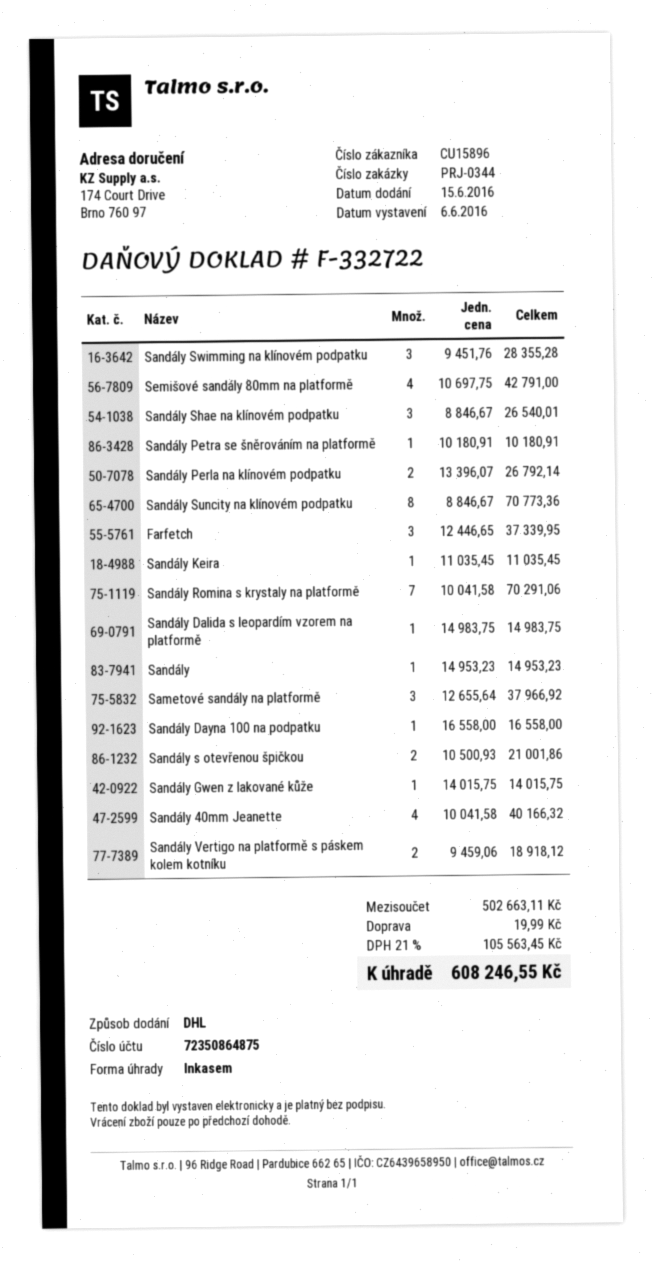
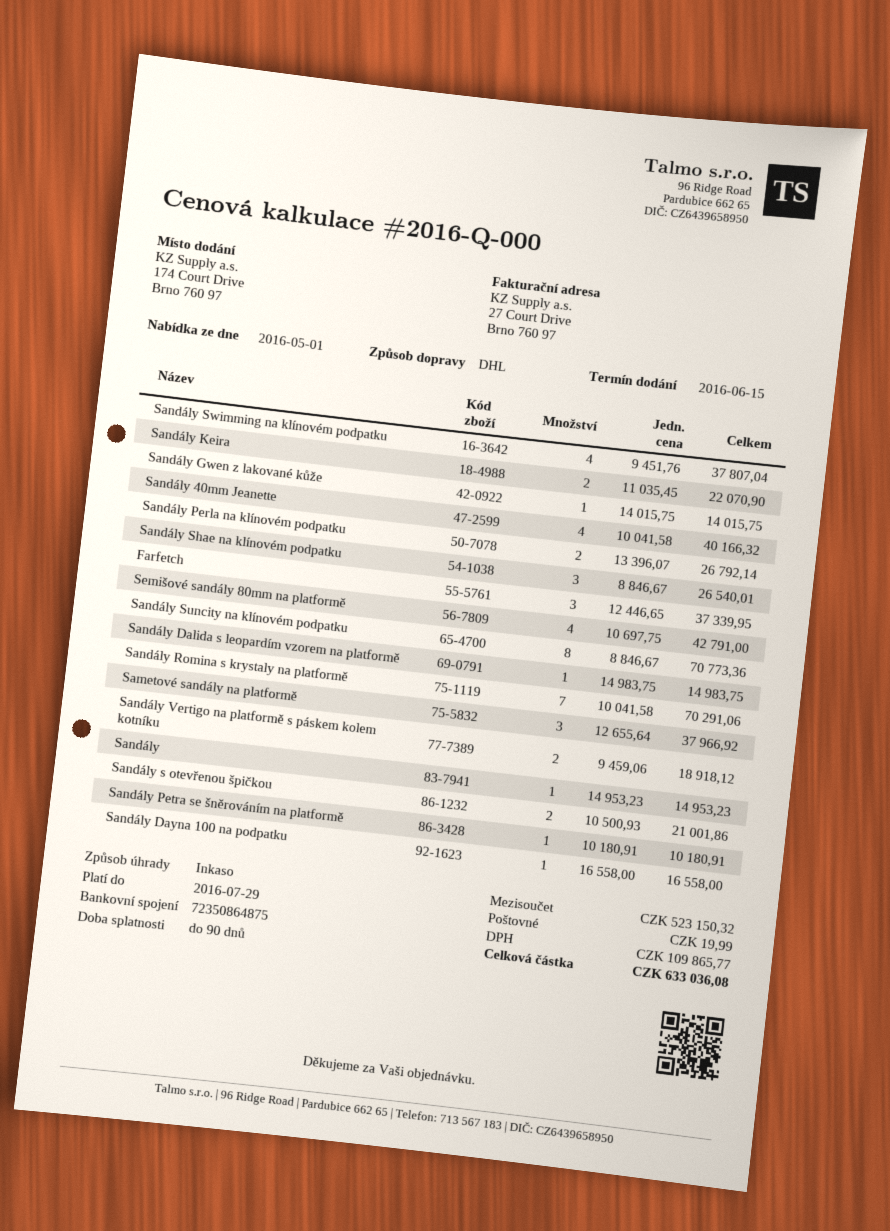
Sandály Swimming na klínovém podpatku: 3 x 9451.76 = 28355.28 -> 4 x 9451.76 = 37807.04
Sandály Keira: 1 x 11035.45 = 11035.45 -> 2 x 11035.45 = 22070.90
subtotal: 502663.11 -> 523150.32
tax: 105563.45 -> 109865.77
total: 608246.55 -> 633036.08

